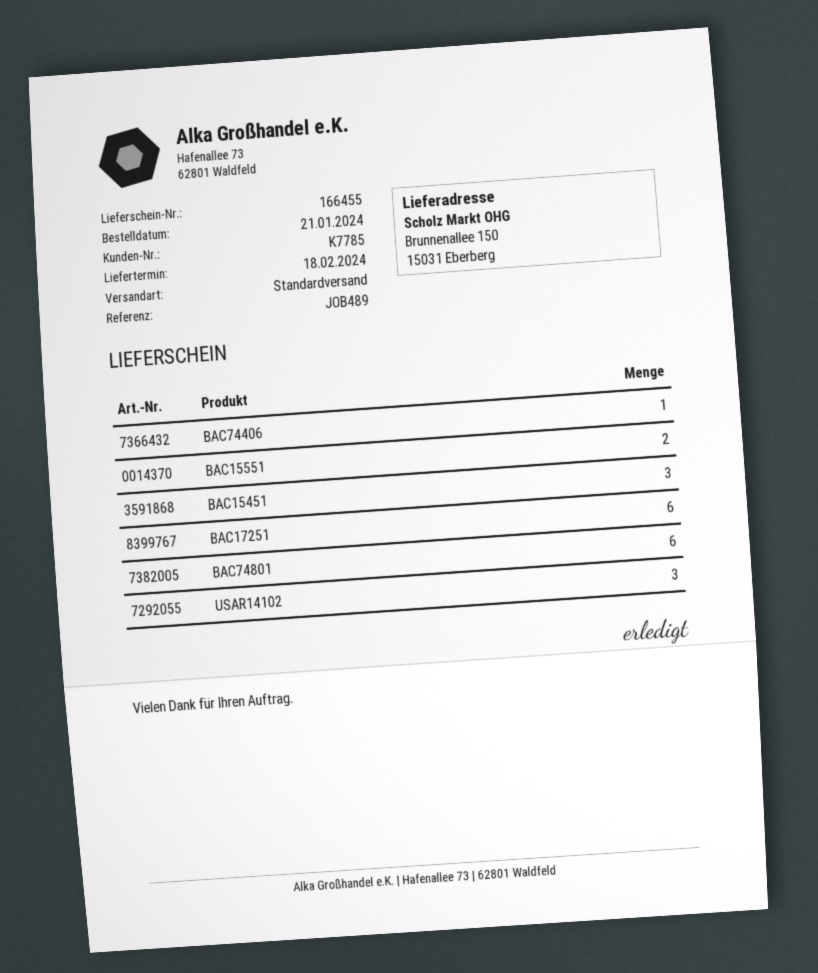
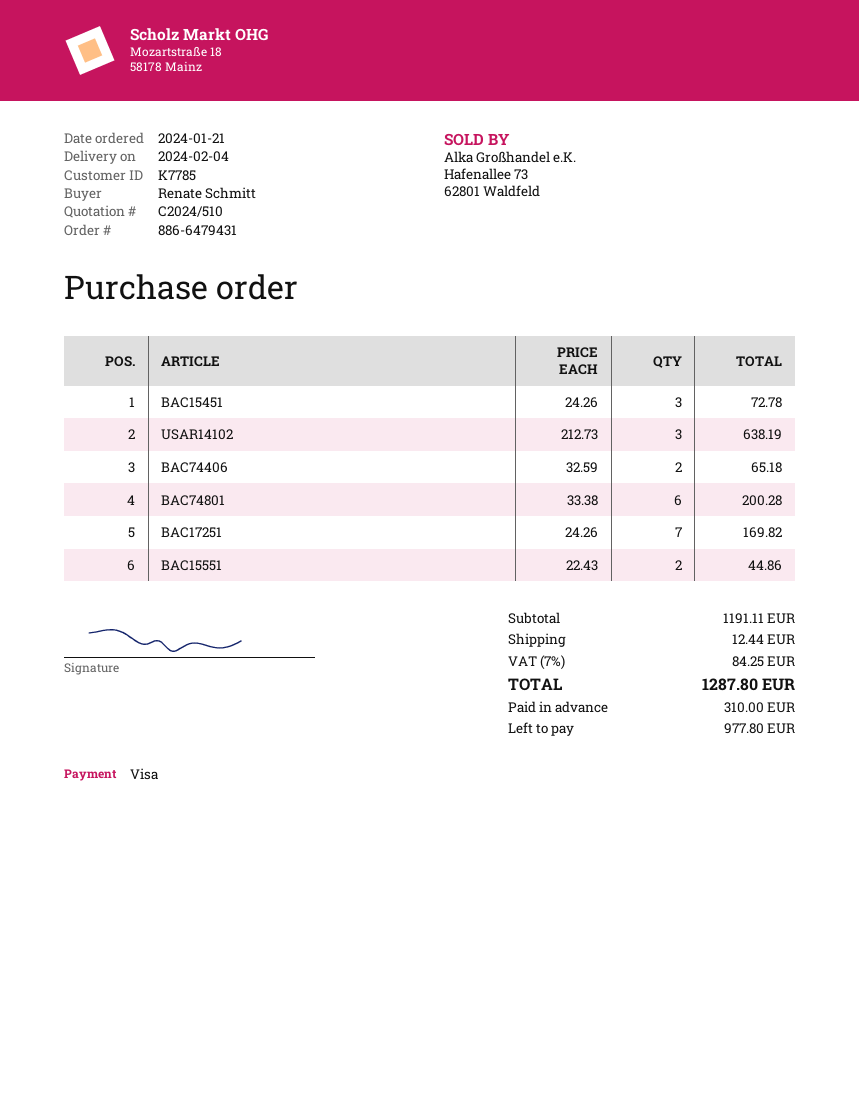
delivery date: 2024-02-18 -> 2024-02-04
BAC74406: 1 -> 2
BAC17251: 6 -> 7

